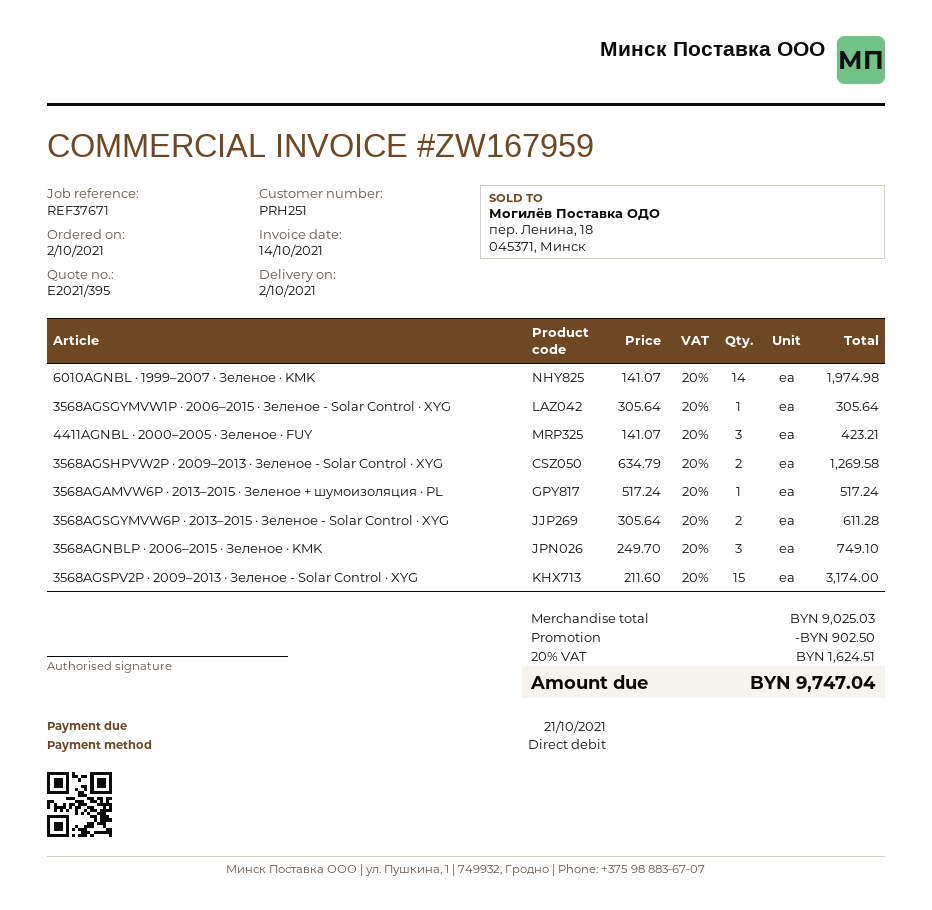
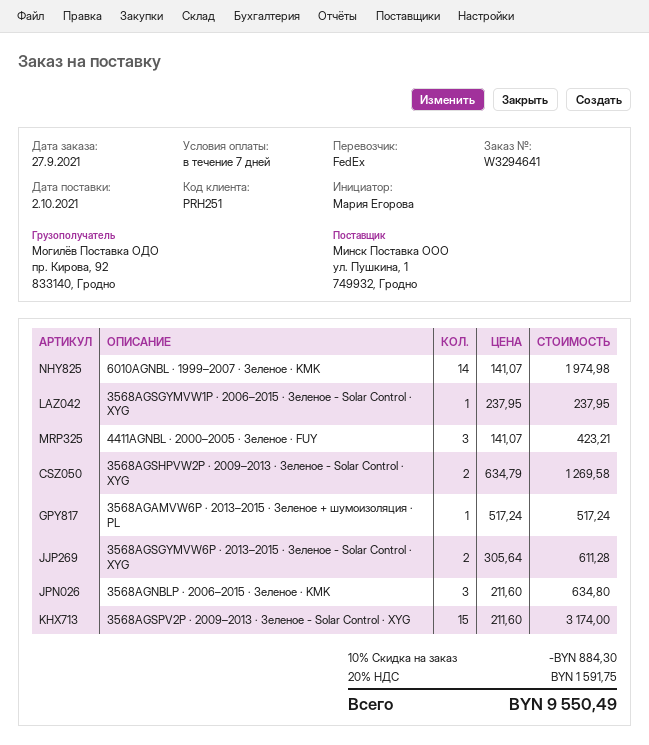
order date: 2021-10-02 -> 2021-09-27
3568AGSGYMVW1P · 2006–2015 · Зеленое - Solar Control · XYG: 1 x 305.64 = 305.64 -> 1 x 237.95 = 237.95
3568AGNBLP · 2006–2015 · Зеленое · KMK: 3 x 249.70 = 749.10 -> 3 x 211.60 = 634.80
discount: 902.50 -> 884.30
tax: 20% = 1624.51 -> 20% = 1591.75
total: 9747.04 -> 9550.49

